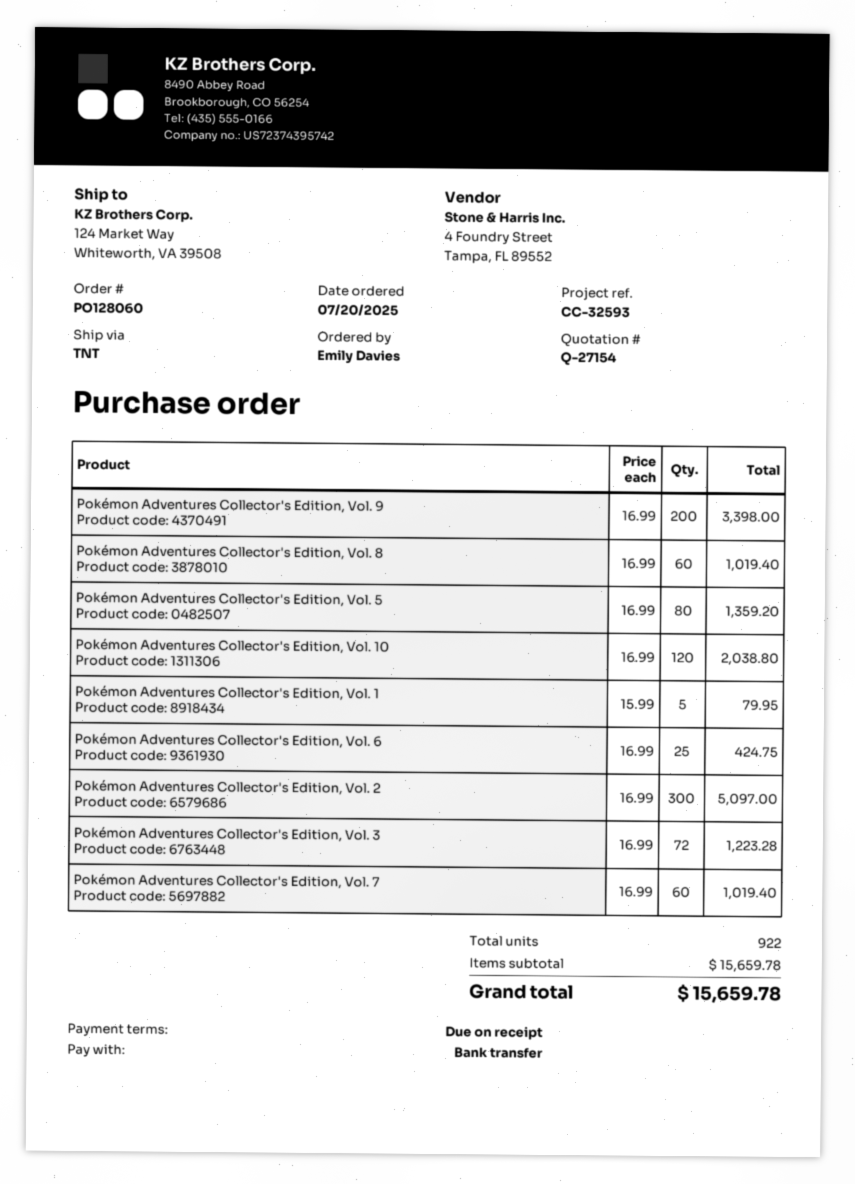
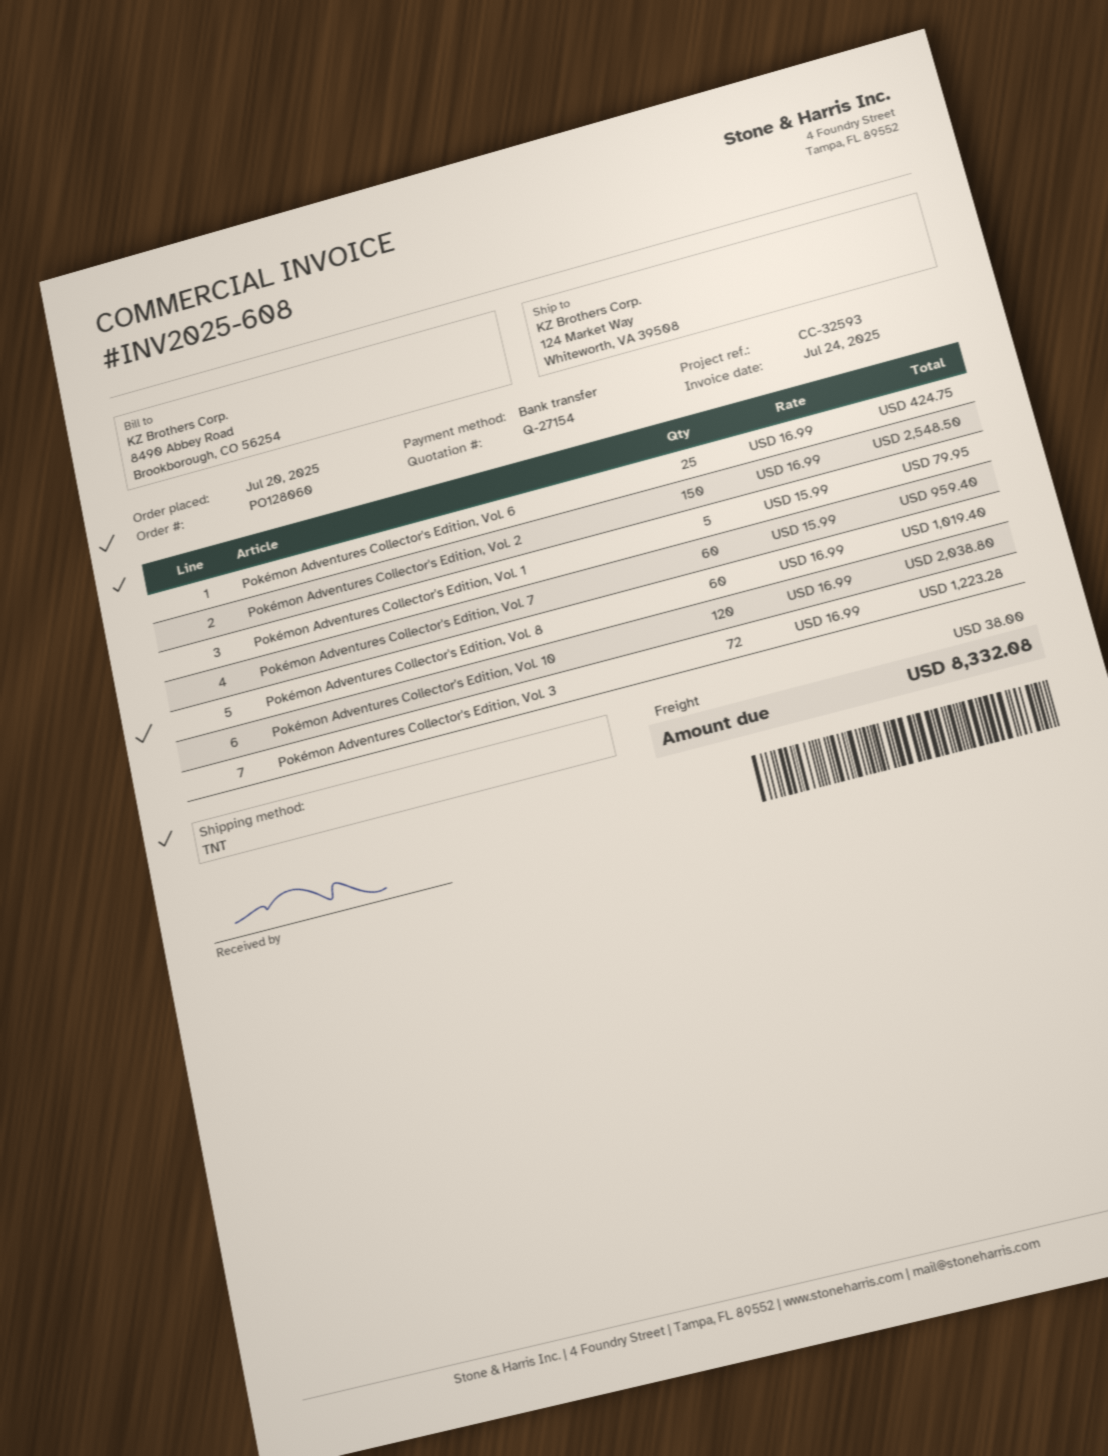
Pokémon Adventures Collector's Edition, Vol. 9: 200 x 16.99 = 3398.00 -> none
Pokémon Adventures Collector's Edition, Vol. 5: 80 x 16.99 = 1359.20 -> none
Pokémon Adventures Collector's Edition, Vol. 2: 300 x 16.99 = 5097.00 -> 150 x 16.99 = 2548.50
Pokémon Adventures Collector's Edition, Vol. 7: 60 x 16.99 = 1019.40 -> 60 x 15.99 = 959.40
shipping: none -> 38.00
total: 15659.78 -> 8332.08

